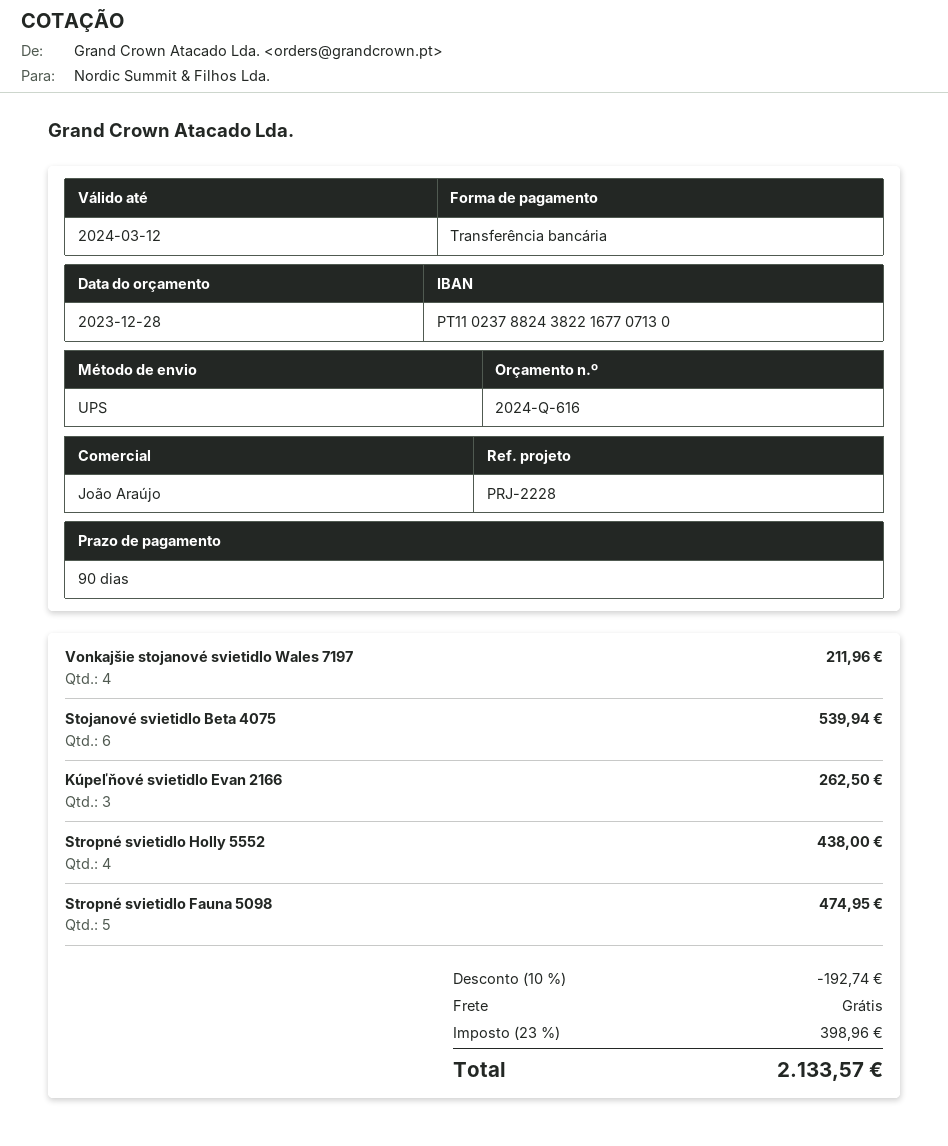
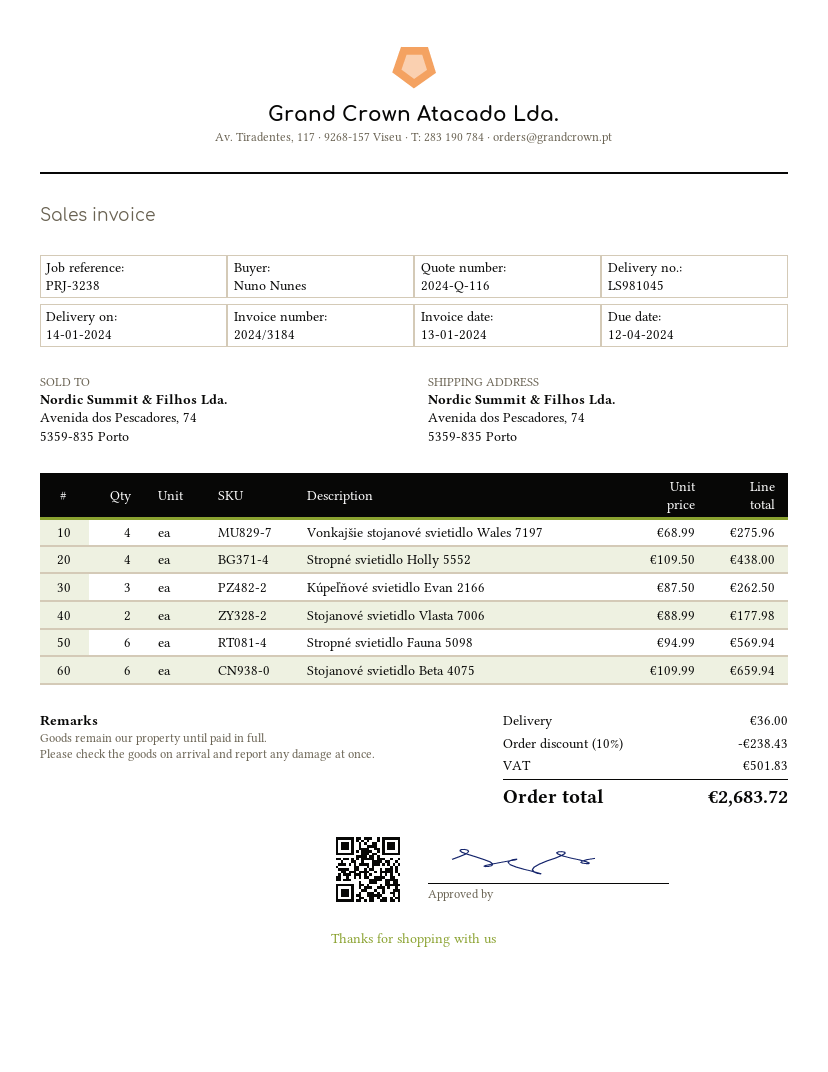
quote number: 2024-Q-616 -> 2024-Q-116
reference: PRJ-2228 -> PRJ-3238
Vonkajšie stojanové svietidlo Wales 7197: 4 for 211.96 -> 4 for 275.96
Stojanové svietidlo Beta 4075: 6 for 539.94 -> 6 for 659.94
Stropné svietidlo Fauna 5098: 5 for 474.95 -> 6 for 569.94
Stojanové svietidlo Vlasta 7006: none -> 2 for 177.98
discount: 10% = 192.74 -> 10% = 238.43
shipping: 0.00 -> 36.00
tax: 398.96 -> 501.83
total: 2133.57 -> 2683.72

